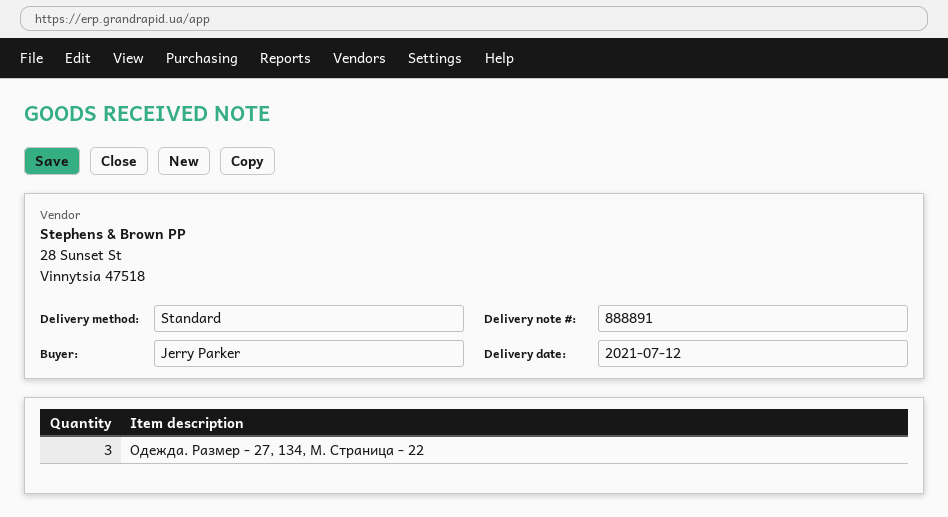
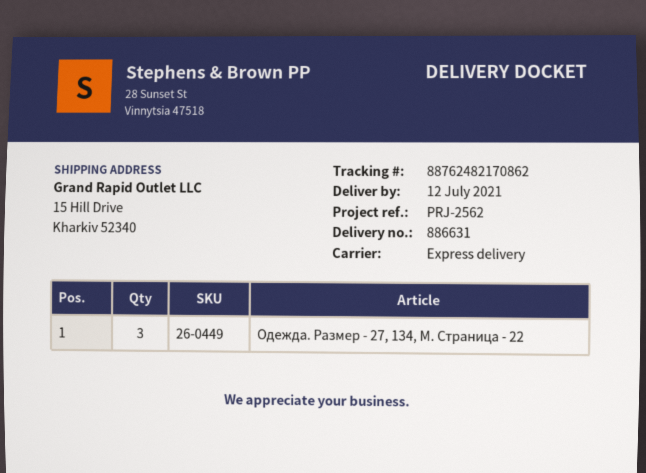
delivery note number: 888891 -> 886631
shipping method: standard -> express

